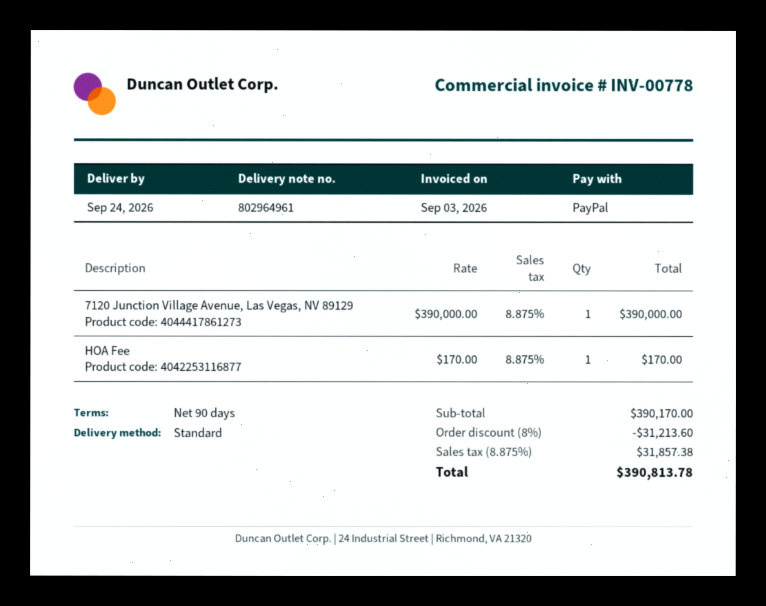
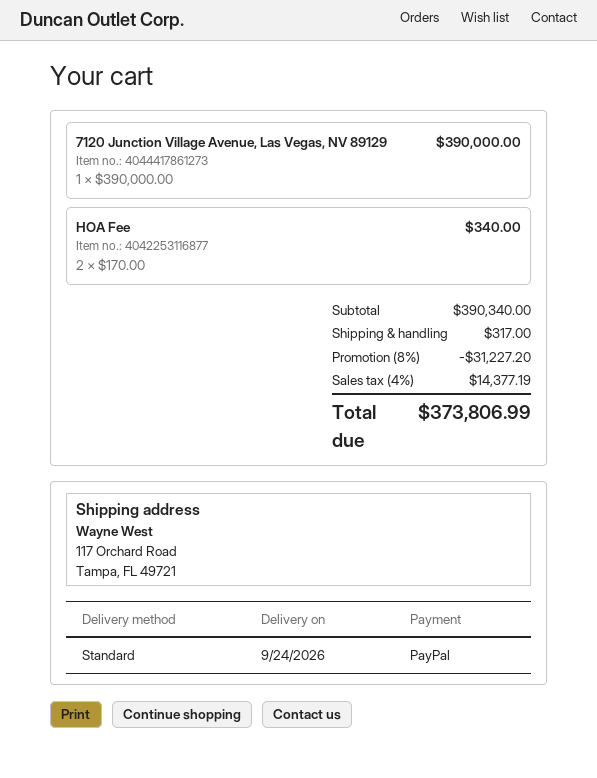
HOA Fee: 1 x 170.00 = 170.00 -> 2 x 170.00 = 340.00
subtotal: 390170.00 -> 390340.00
discount: 8% = 31213.60 -> 8% = 31227.20
shipping: none -> 317.00
tax: 8.875% = 31857.38 -> 4% = 14377.19
total: 390813.78 -> 373806.99

